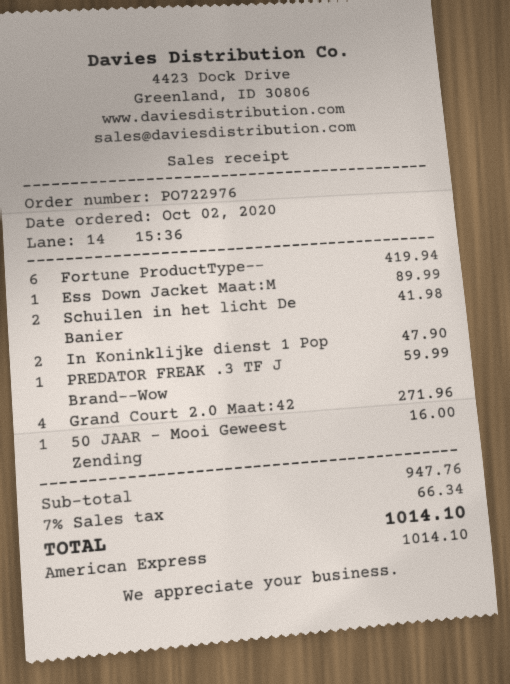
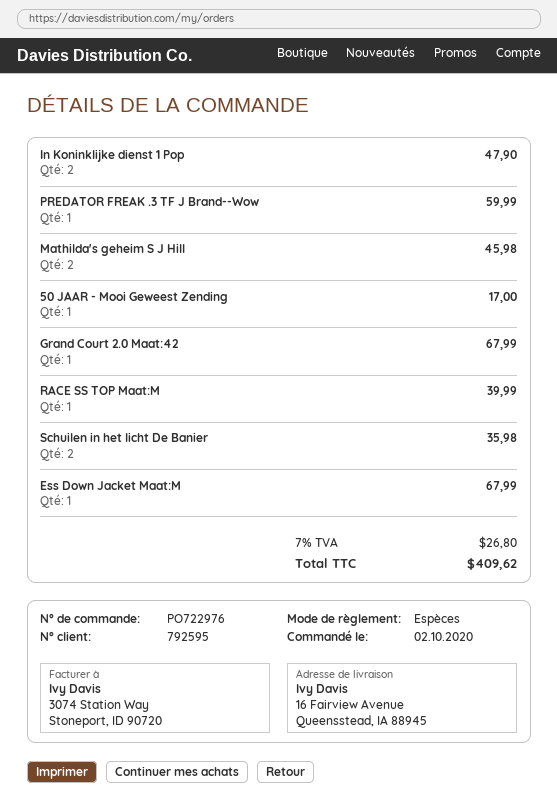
payment method: American Express -> cash
Fortune ProductType--: 6 for 419.94 -> none
Ess Down Jacket Maat:M: 1 for 89.99 -> 1 for 67.99
Schuilen in het licht De Banier: 2 for 41.98 -> 2 for 35.98
Grand Court 2.0 Maat:42: 4 for 271.96 -> 1 for 67.99
50 JAAR - Mooi Geweest Zending: 1 for 16.00 -> 1 for 17.00
Mathilda's geheim S J Hill: none -> 2 for 45.98
RACE SS TOP Maat:M: none -> 1 for 39.99
tax: 7% = 66.34 -> 7% = 26.80
total: 1014.10 -> 409.62

